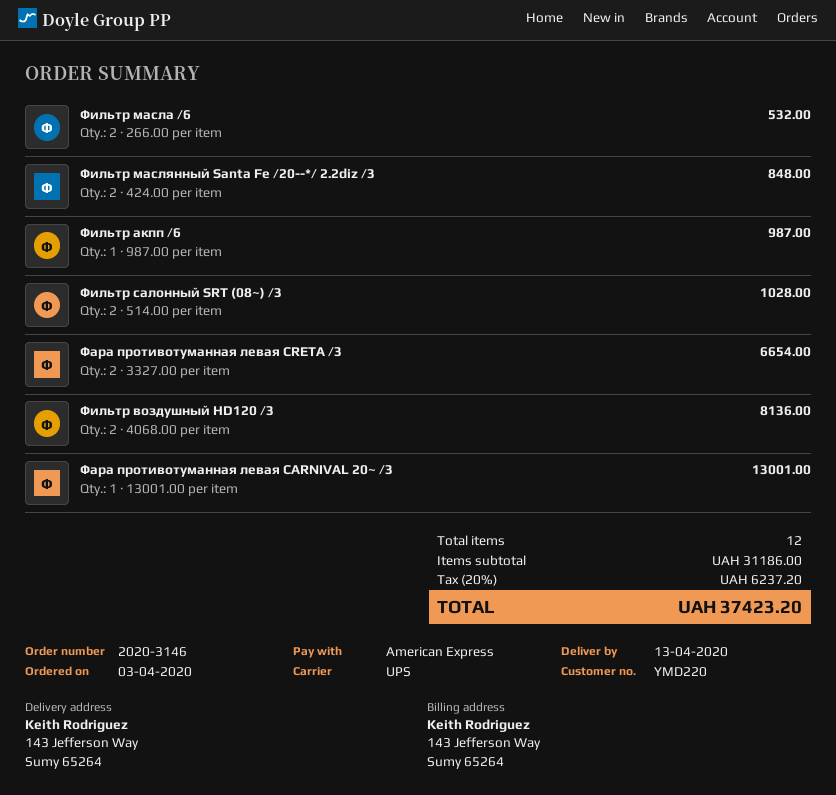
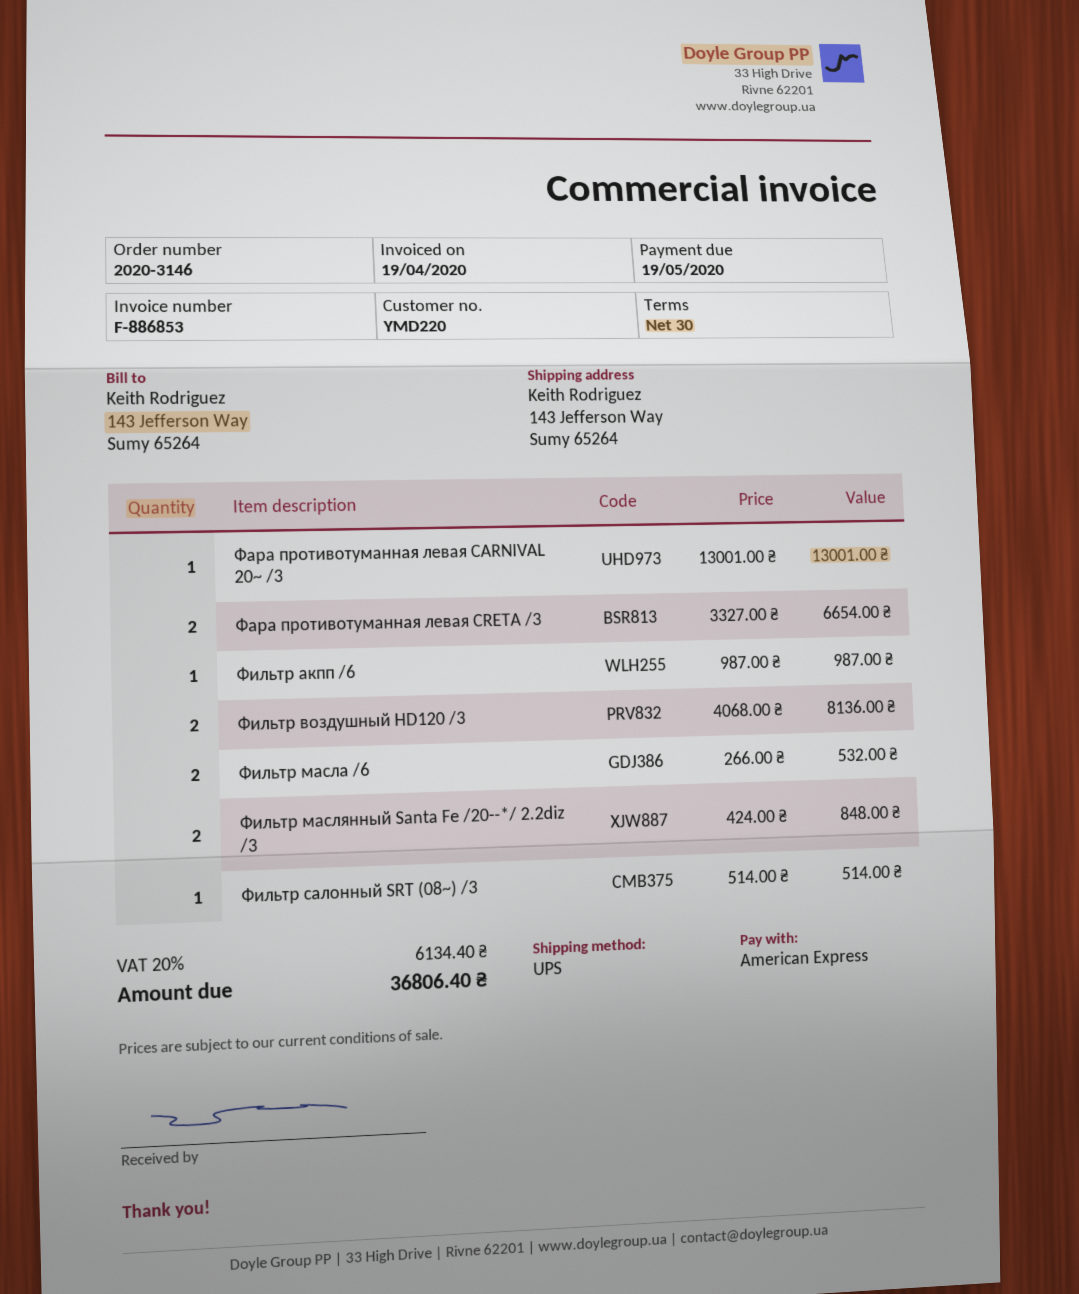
Фильтр салонный SRT (08~) /3: 2 x 514.00 = 1028.00 -> 1 x 514.00 = 514.00
tax: 20% = 6237.20 -> 20% = 6134.40
total: 37423.20 -> 36806.40

